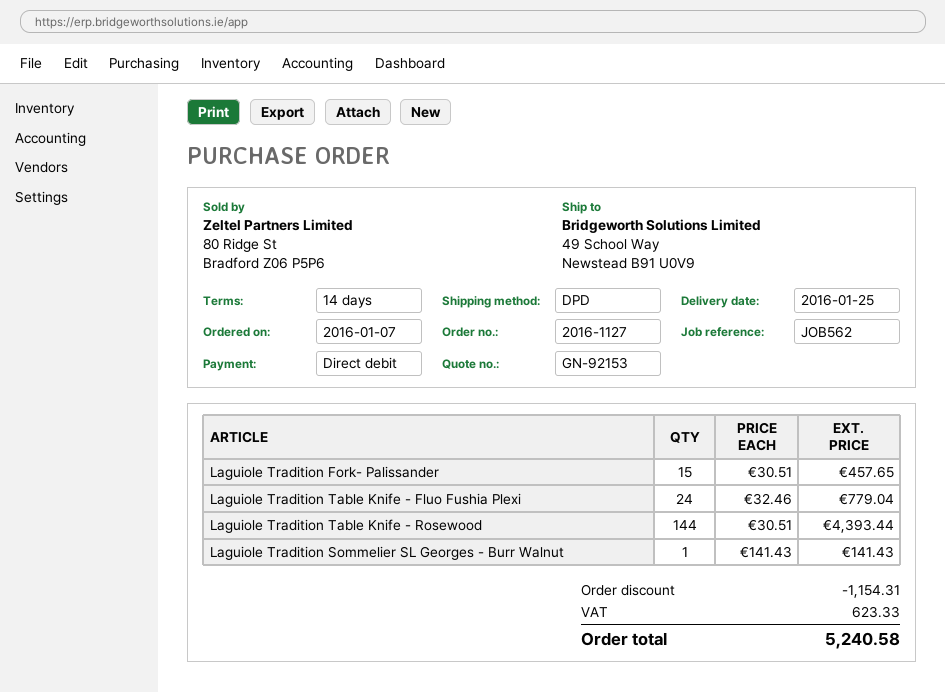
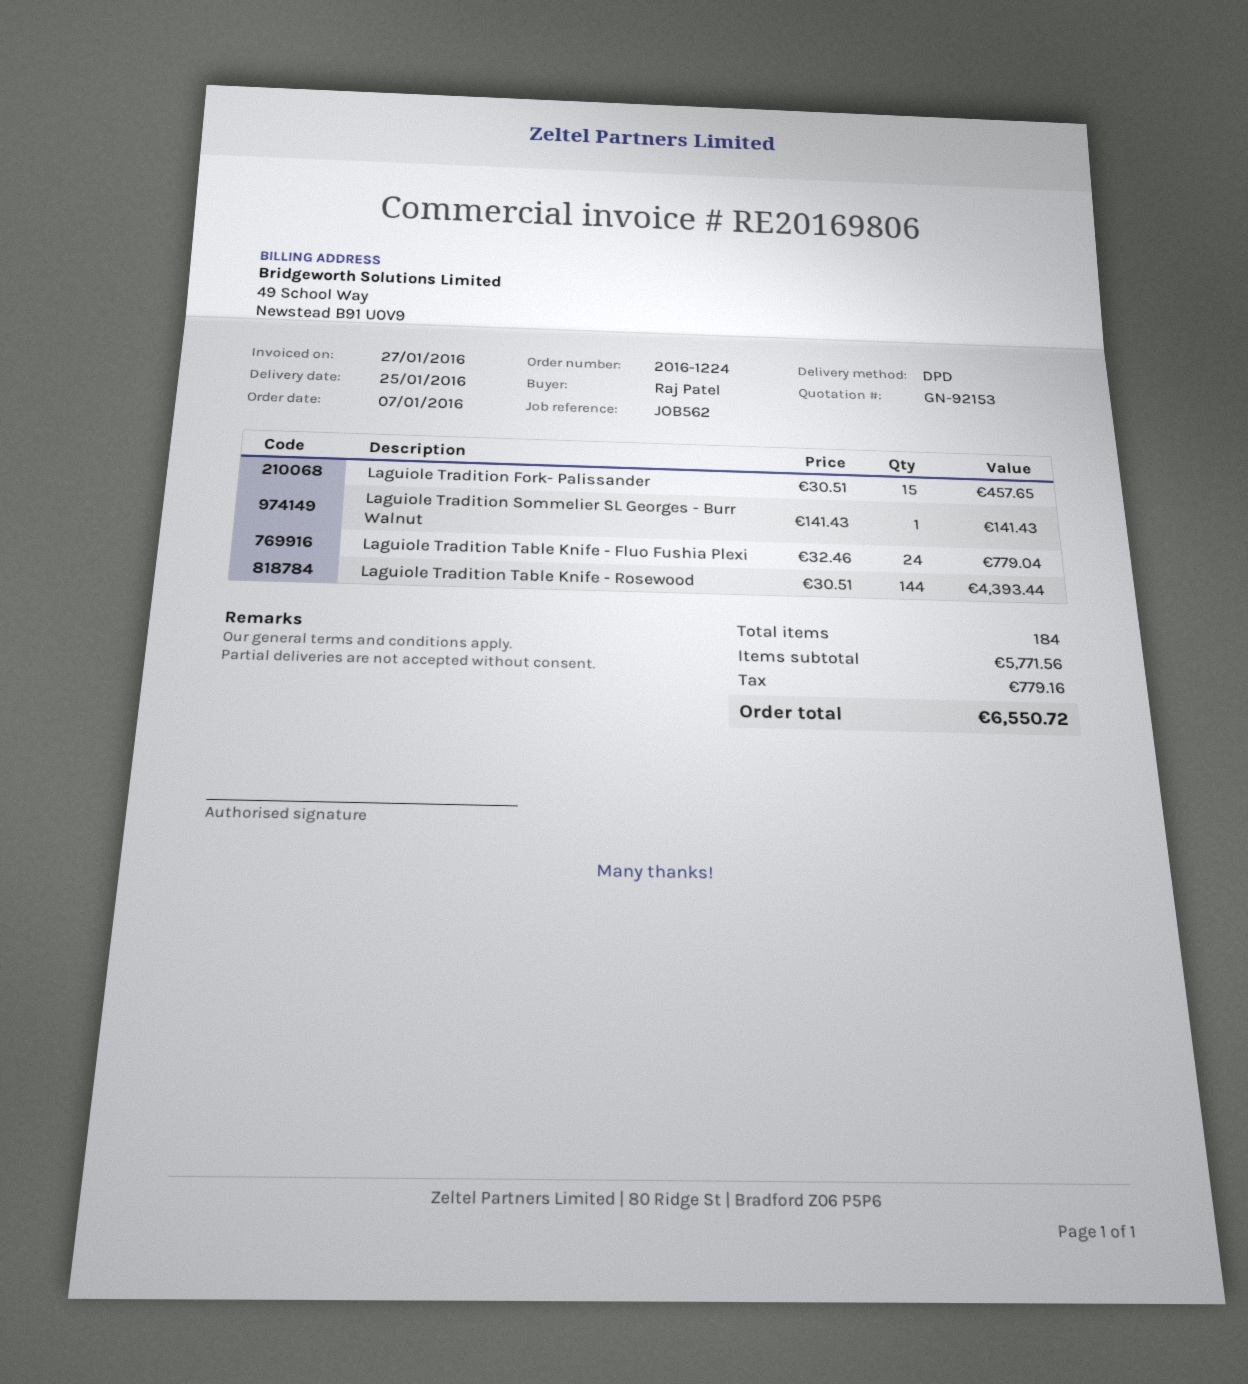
order number: 2016-1127 -> 2016-1224
discount: 1154.31 -> none
tax: 623.33 -> 779.16
total: 5240.58 -> 6550.72

